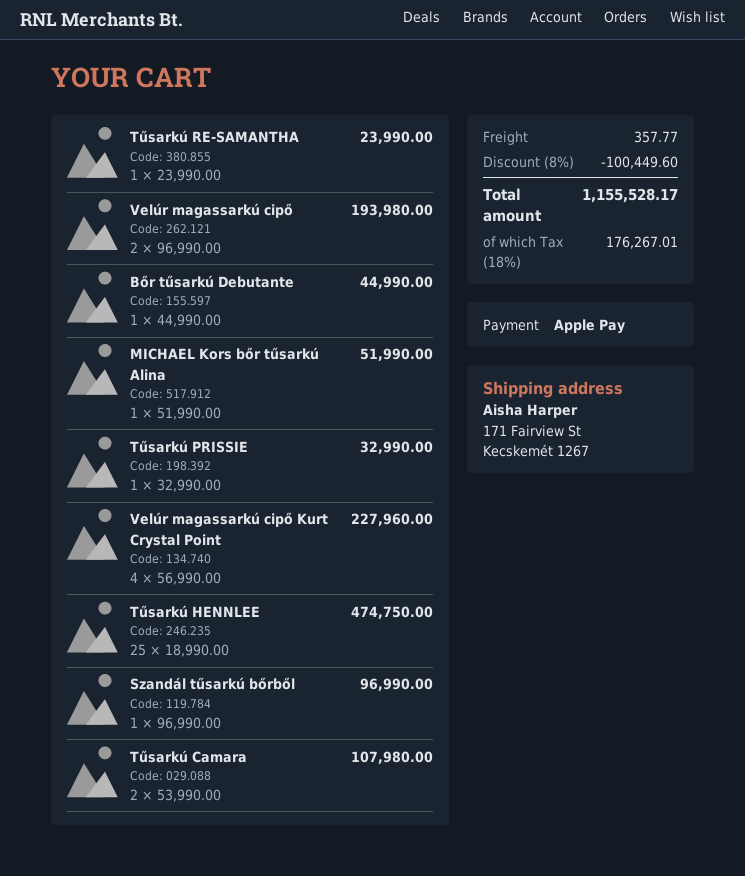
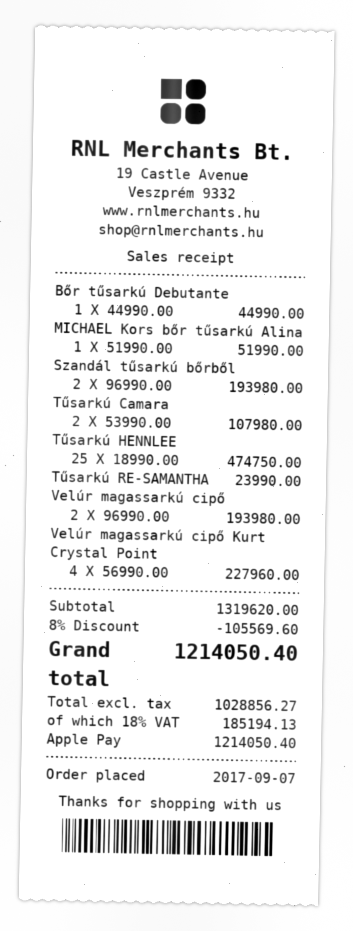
Tűsarkú PRISSIE: 1 x 32990.00 = 32990.00 -> none
Szandál tűsarkú bőrből: 1 x 96990.00 = 96990.00 -> 2 x 96990.00 = 193980.00
discount: 8% = 100449.60 -> 8% = 105569.60
shipping: 357.77 -> none
tax: 18% = 176267.01 -> 18% = 185194.13
total: 1155528.17 -> 1214050.40

